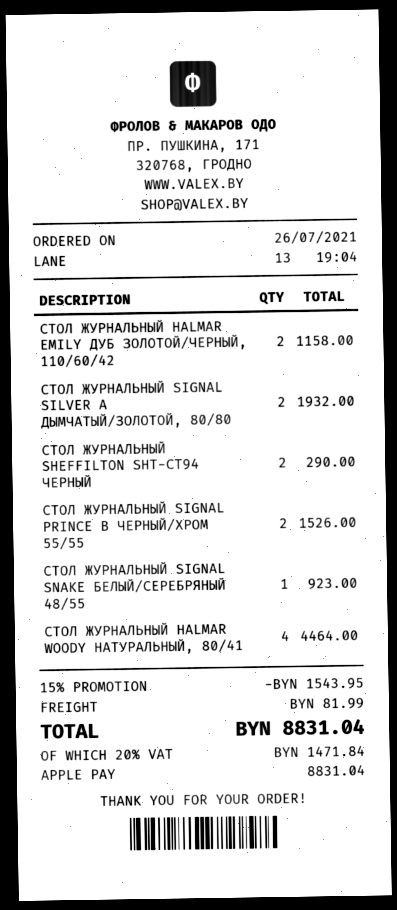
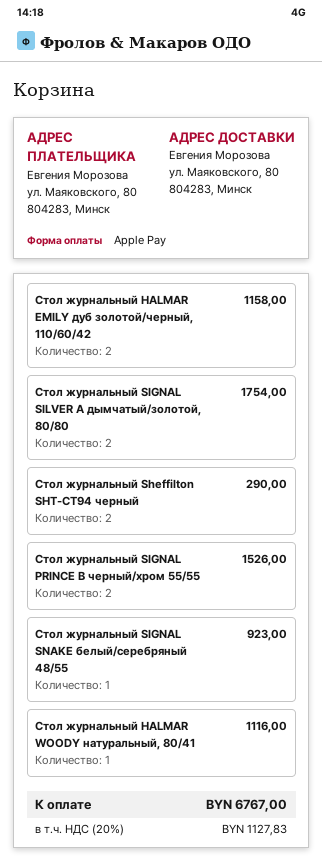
СТОЛ ЖУРНАЛЬНЫЙ SIGNAL SILVER A ДЫМЧАТЫЙ/ЗОЛОТОЙ, 80/80: 2 for 1932.00 -> 2 for 1754.00
СТОЛ ЖУРНАЛЬНЫЙ HALMAR WOODY НАТУРАЛЬНЫЙ, 80/41: 4 for 4464.00 -> 1 for 1116.00
discount: 15% = 1543.95 -> none
shipping: 81.99 -> none
tax: 20% = 1471.84 -> 20% = 1127.83
total: 8831.04 -> 6767.00

